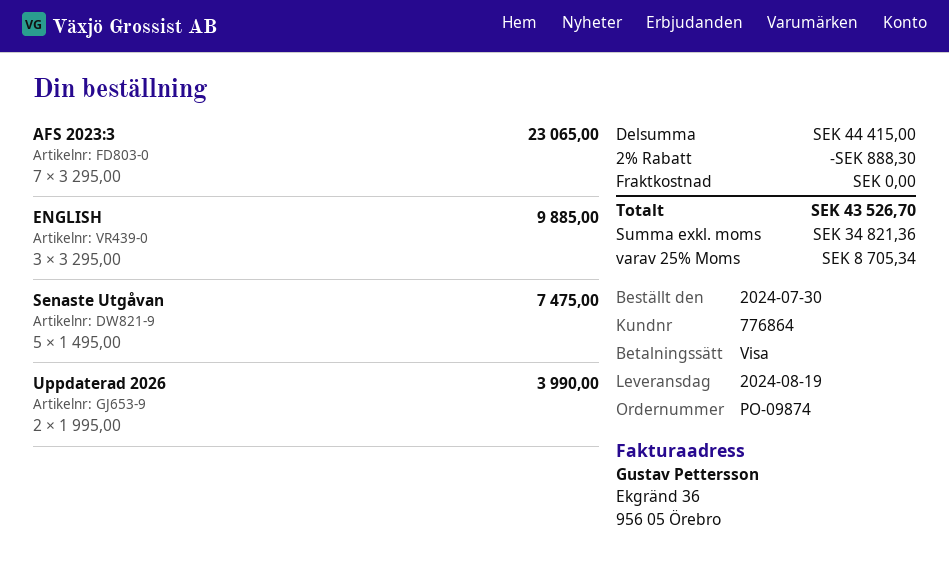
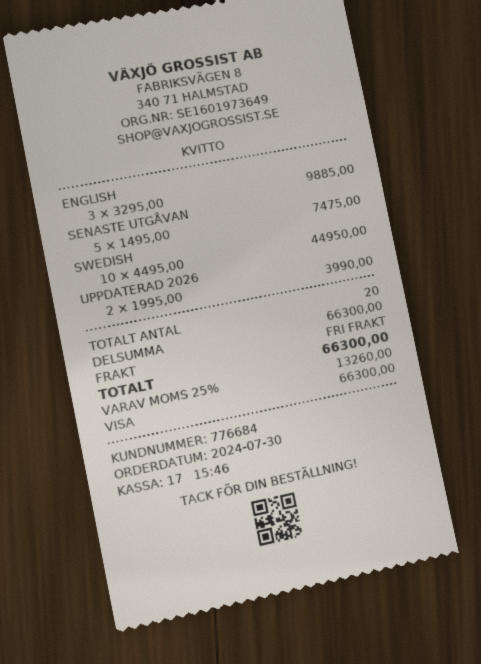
customer number: 776864 -> 776684
AFS 2023:3: 7 x 3295.00 = 23065.00 -> none
SWEDISH: none -> 10 x 4495.00 = 44950.00
subtotal: 44415.00 -> 66300.00
discount: 2% = 888.30 -> none
tax: 25% = 8705.34 -> 25% = 13260.00
total: 43526.70 -> 66300.00

